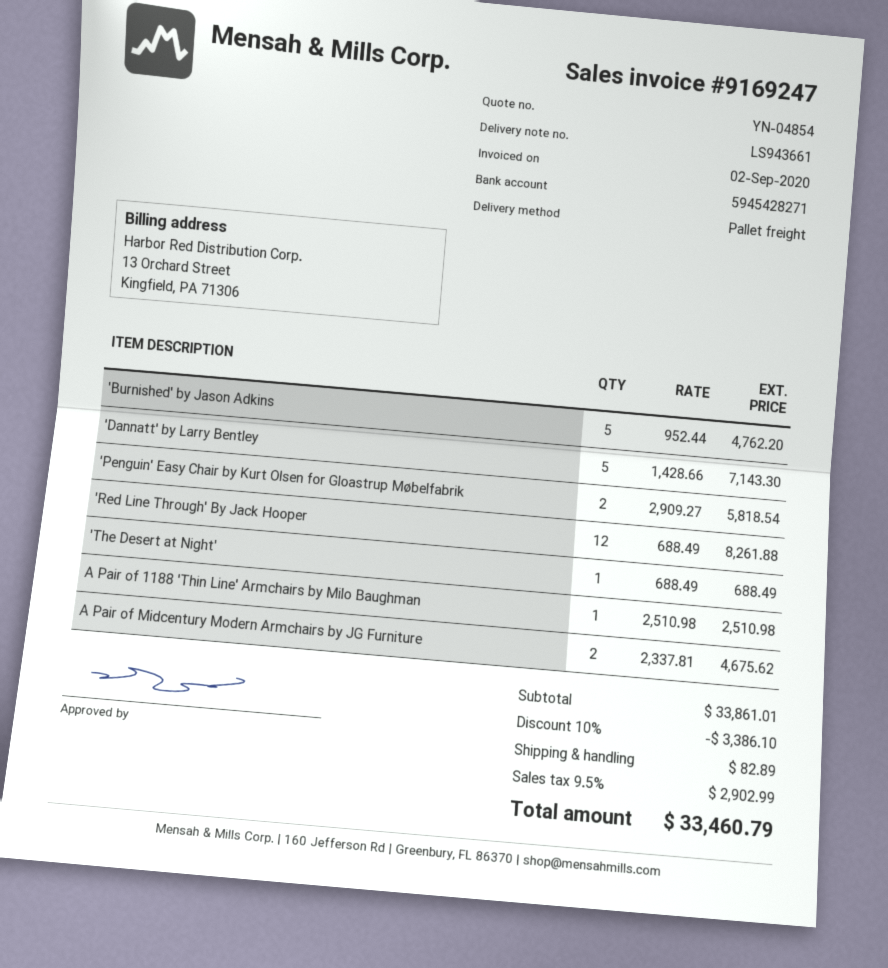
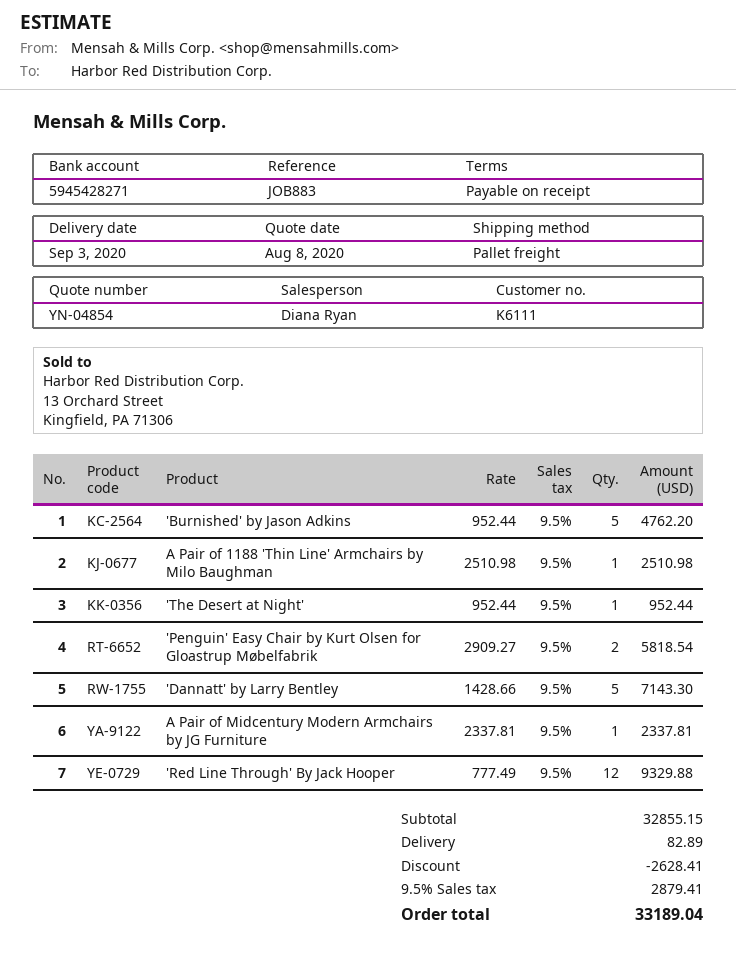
'Red Line Through' By Jack Hooper: 12 x 688.49 = 8261.88 -> 12 x 777.49 = 9329.88
'The Desert at Night': 1 x 688.49 = 688.49 -> 1 x 952.44 = 952.44
A Pair of Midcentury Modern Armchairs by JG Furniture: 2 x 2337.81 = 4675.62 -> 1 x 2337.81 = 2337.81
subtotal: 33861.01 -> 32855.15
discount: 3386.10 -> 2628.41
tax: 9.5% = 2902.99 -> 9.5% = 2879.41
total: 33460.79 -> 33189.04

